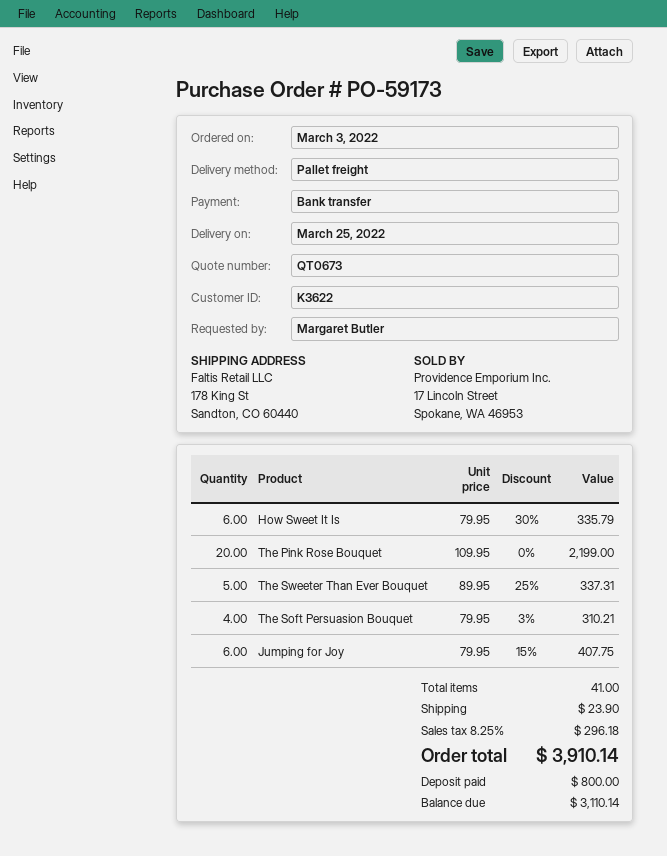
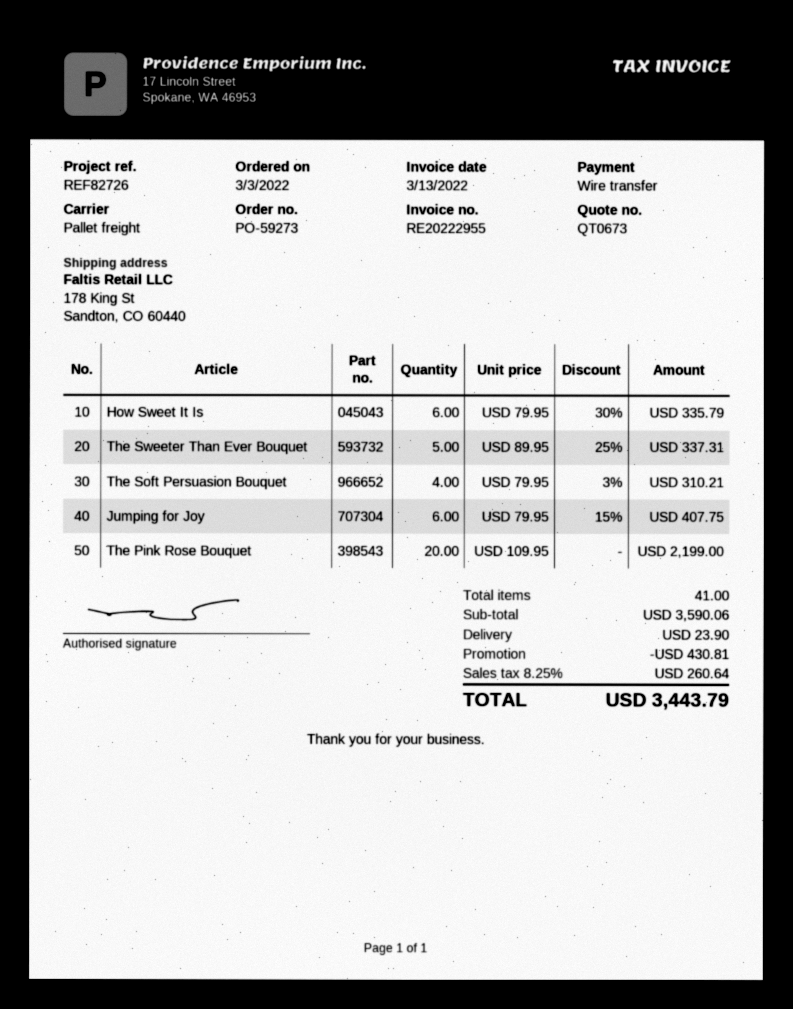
order number: PO-59173 -> PO-59273
discount: none -> 430.81
tax: 8.25% = 296.18 -> 8.25% = 260.64
total: 3910.14 -> 3443.79

